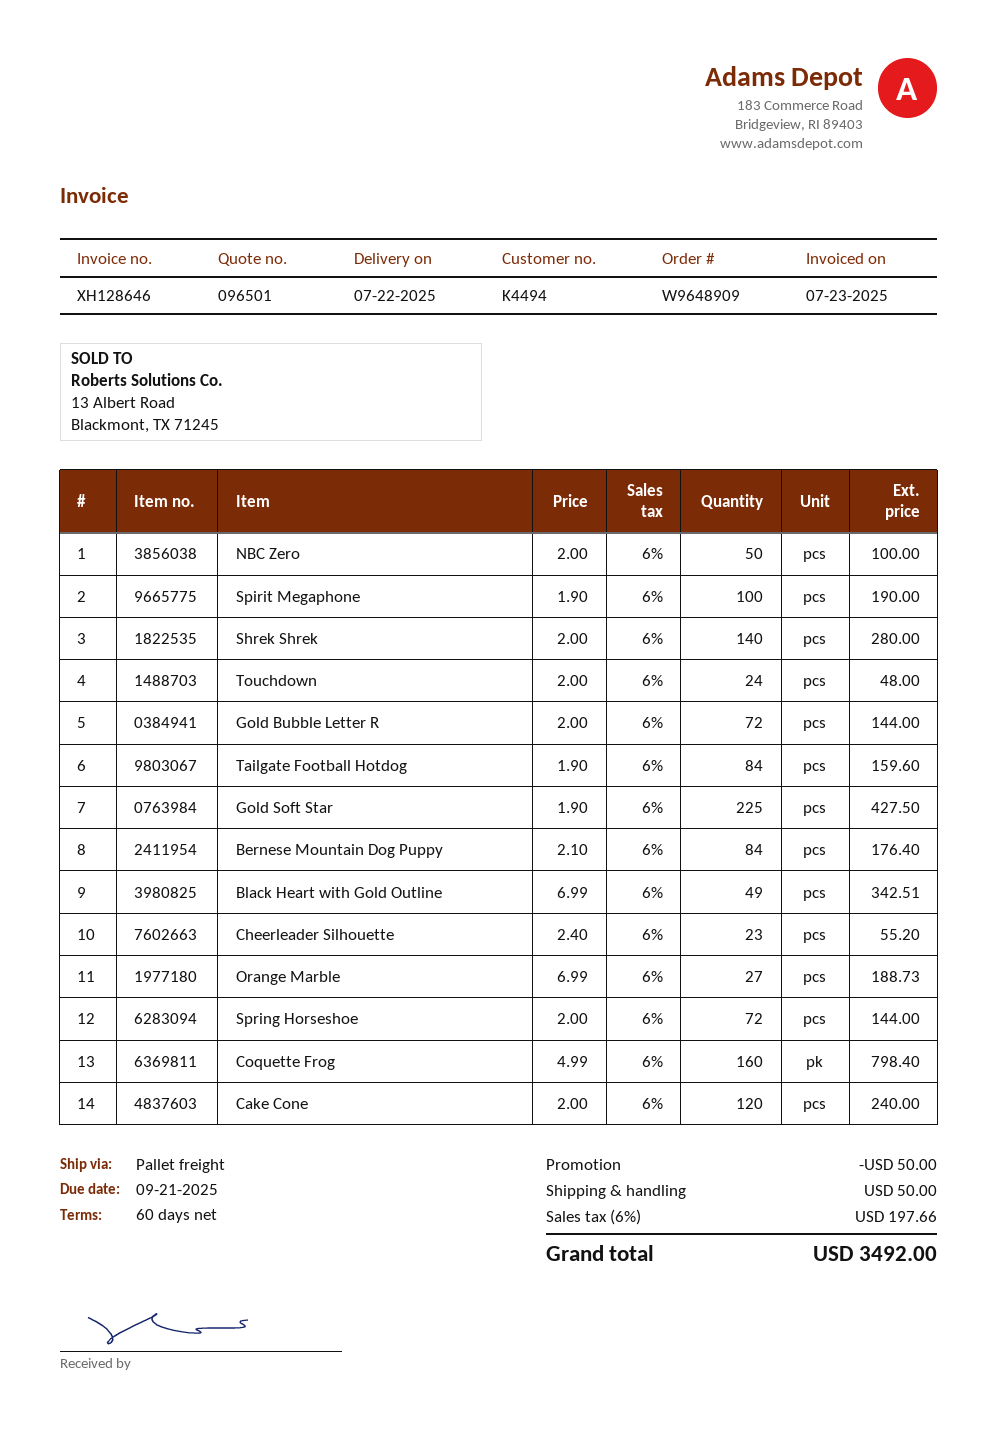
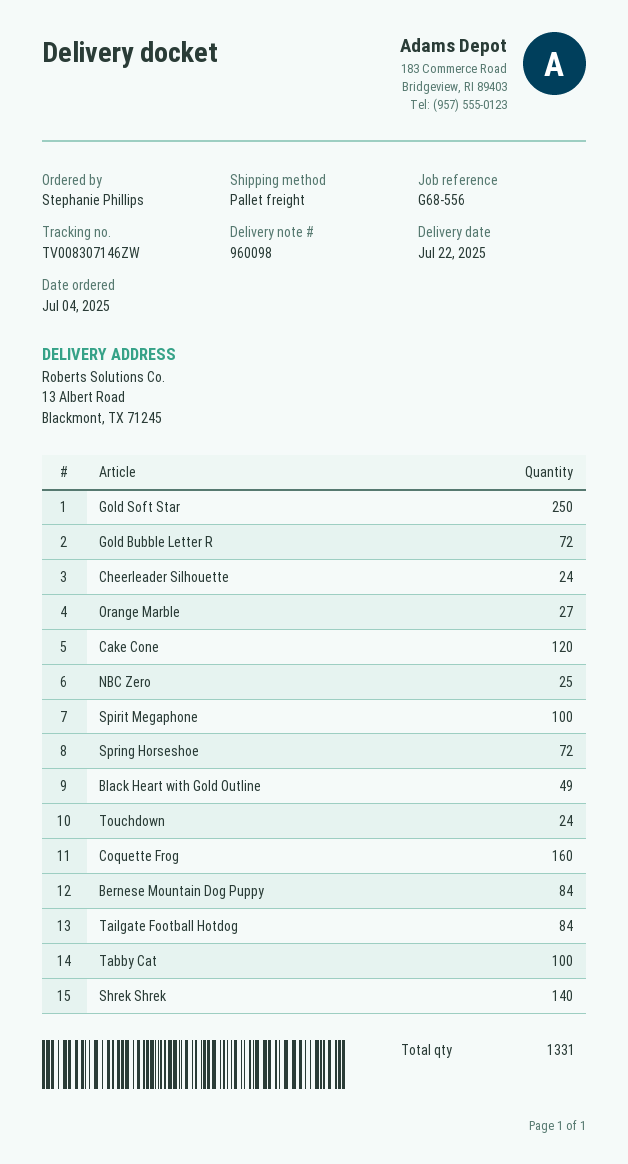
NBC Zero: 50 -> 25
Gold Soft Star: 225 -> 250
Cheerleader Silhouette: 23 -> 24
Tabby Cat: none -> 100

